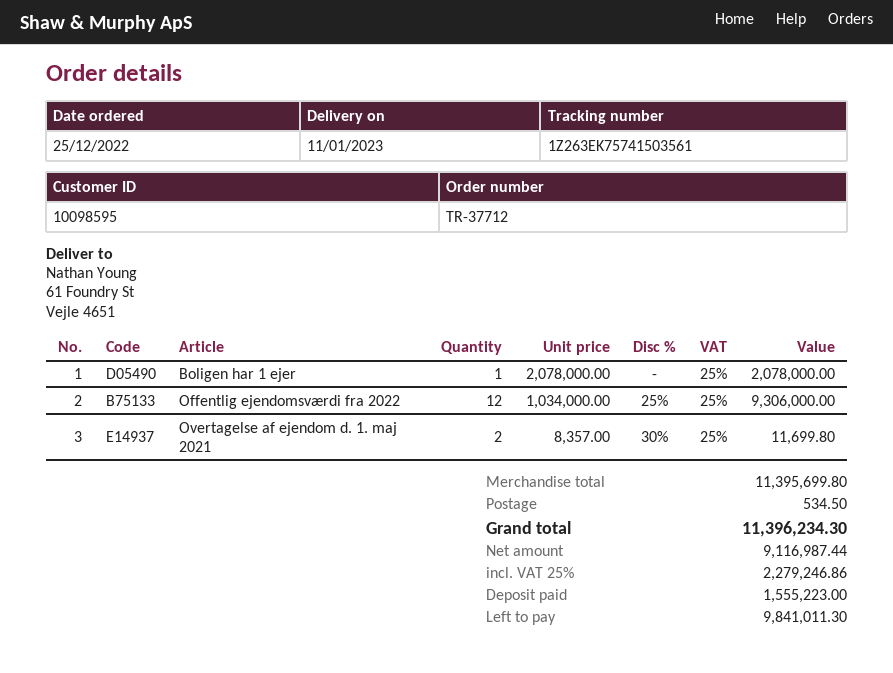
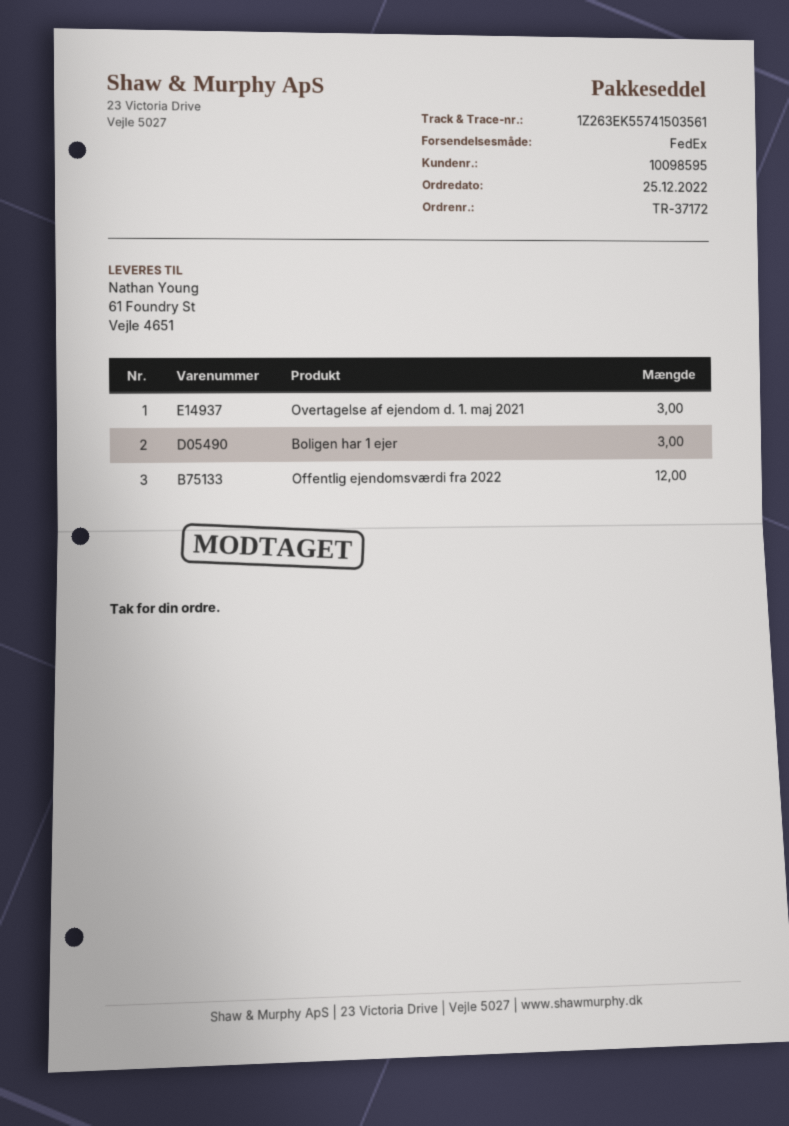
order number: TR-37712 -> TR-37172
tracking number: 1Z263EK75741503561 -> 1Z263EK55741503561
Boligen har 1 ejer: 1 -> 3
Overtagelse af ejendom d. 1. maj 2021: 2 -> 3

